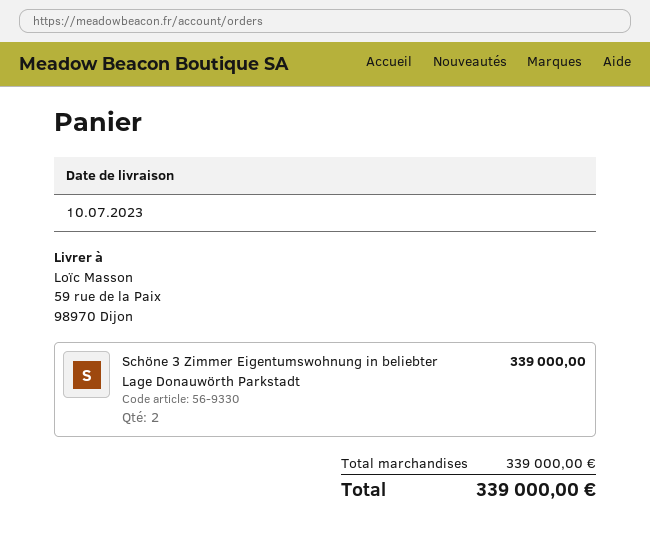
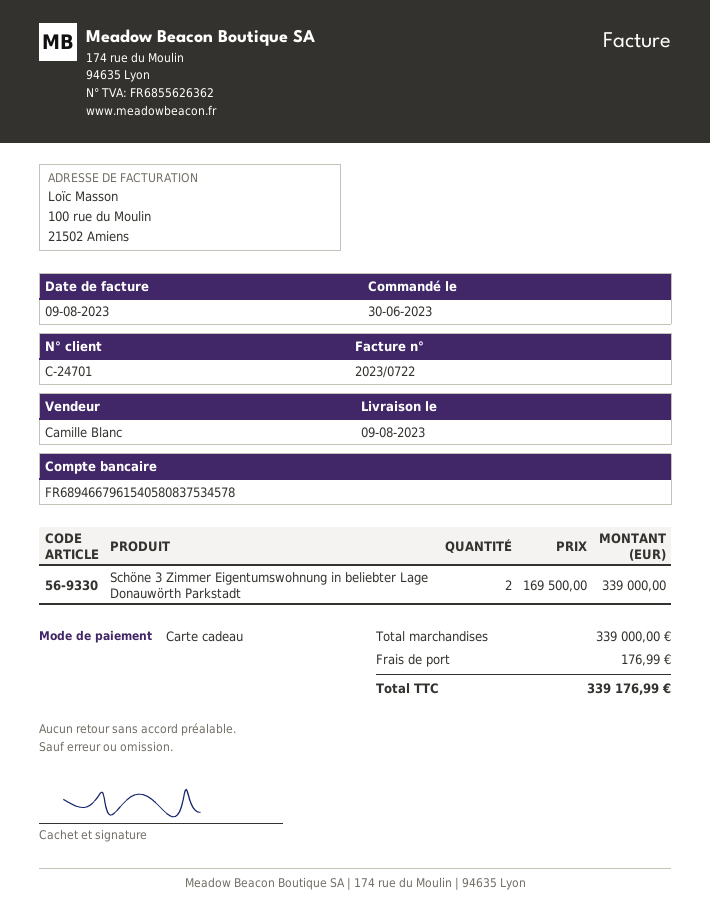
delivery date: 2023-07-10 -> 2023-08-09
shipping: none -> 176.99
total: 339000.00 -> 339176.99

